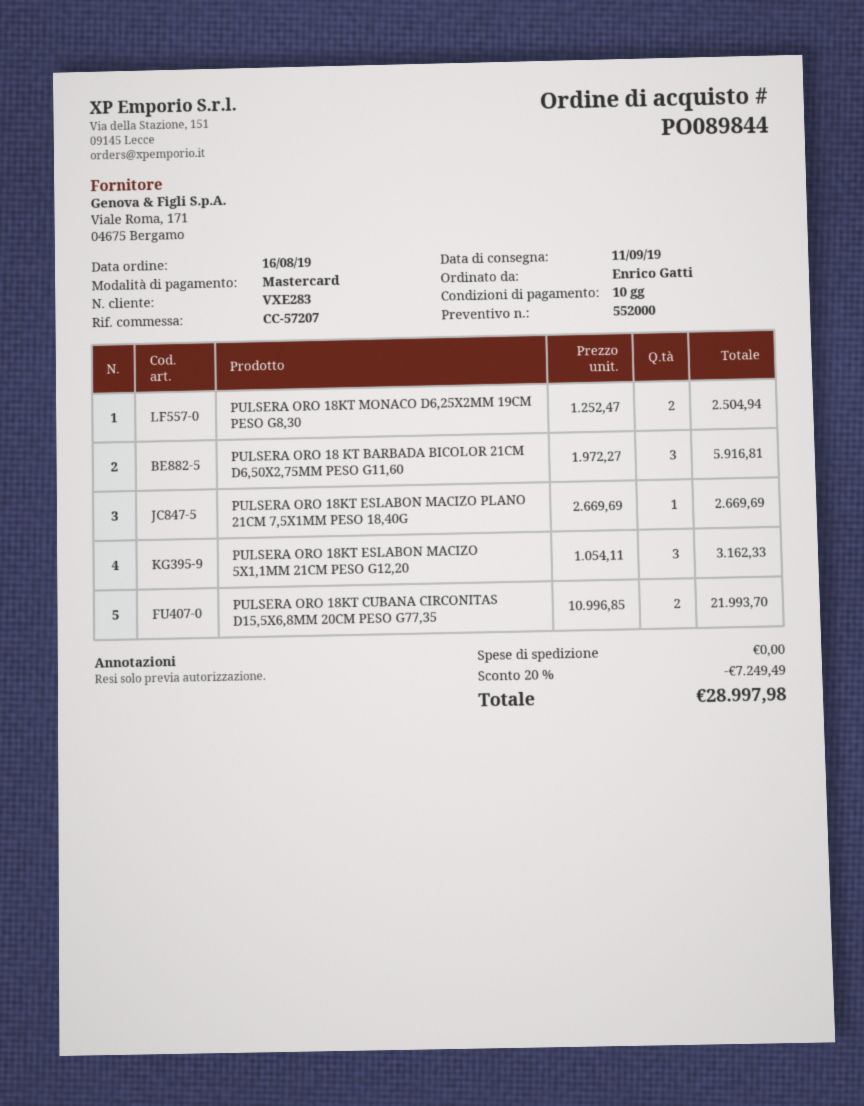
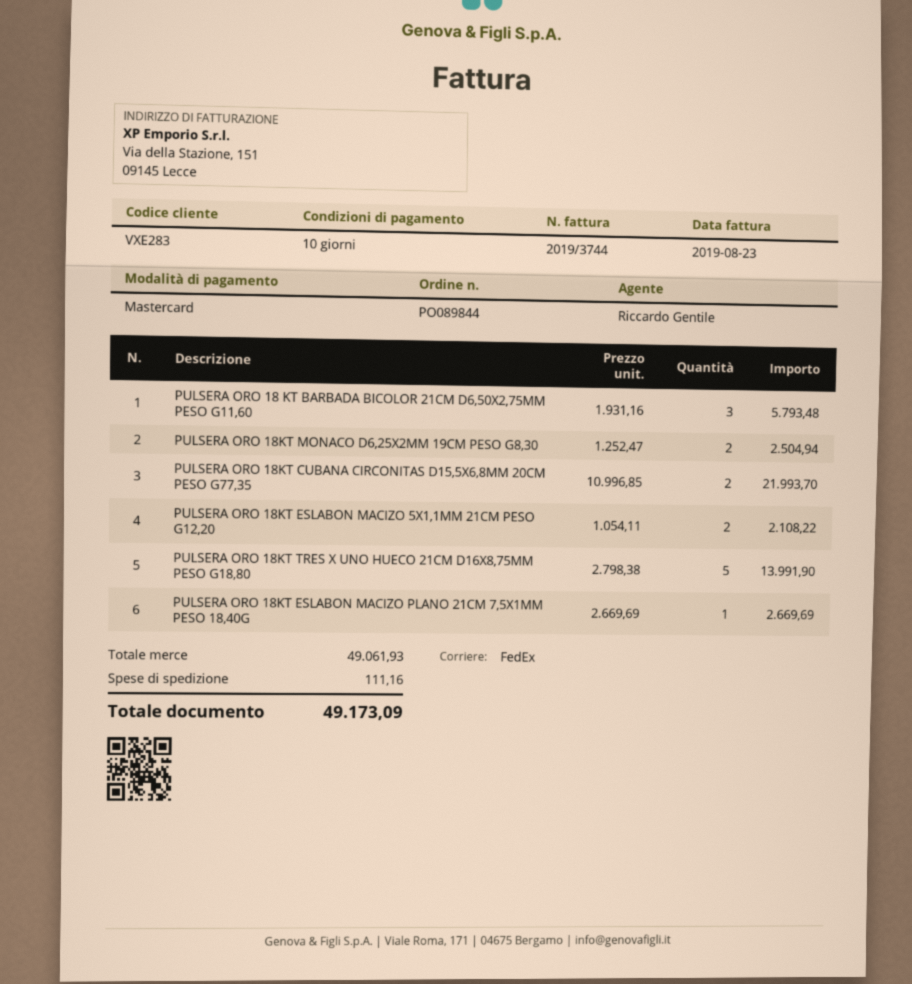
PULSERA ORO 18 KT BARBADA BICOLOR 21CM D6,50X2,75MM PESO G11,60: 3 x 1972.27 = 5916.81 -> 3 x 1931.16 = 5793.48
PULSERA ORO 18KT ESLABON MACIZO 5X1,1MM 21CM PESO G12,20: 3 x 1054.11 = 3162.33 -> 2 x 1054.11 = 2108.22
PULSERA ORO 18KT TRES X UNO HUECO 21CM D16X8,75MM PESO G18,80: none -> 5 x 2798.38 = 13991.90
discount: 20% = 7249.49 -> none
shipping: 0.00 -> 111.16
total: 28997.98 -> 49173.09

